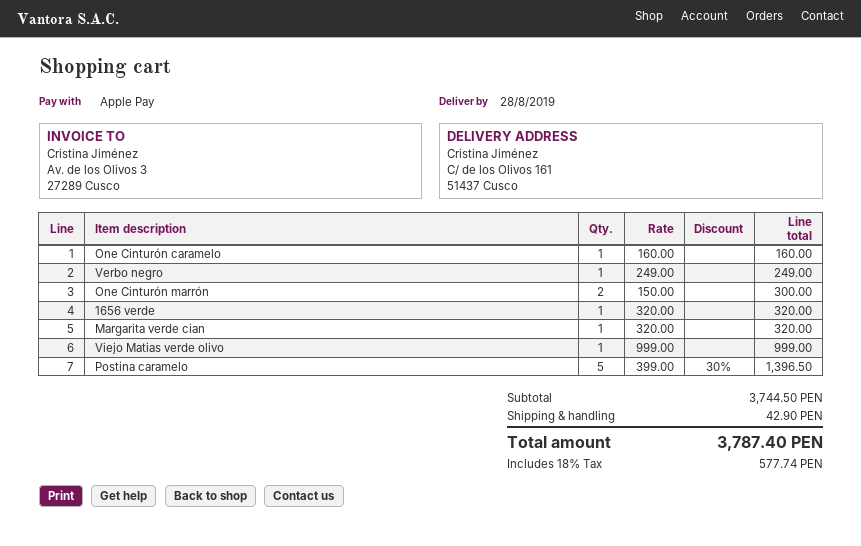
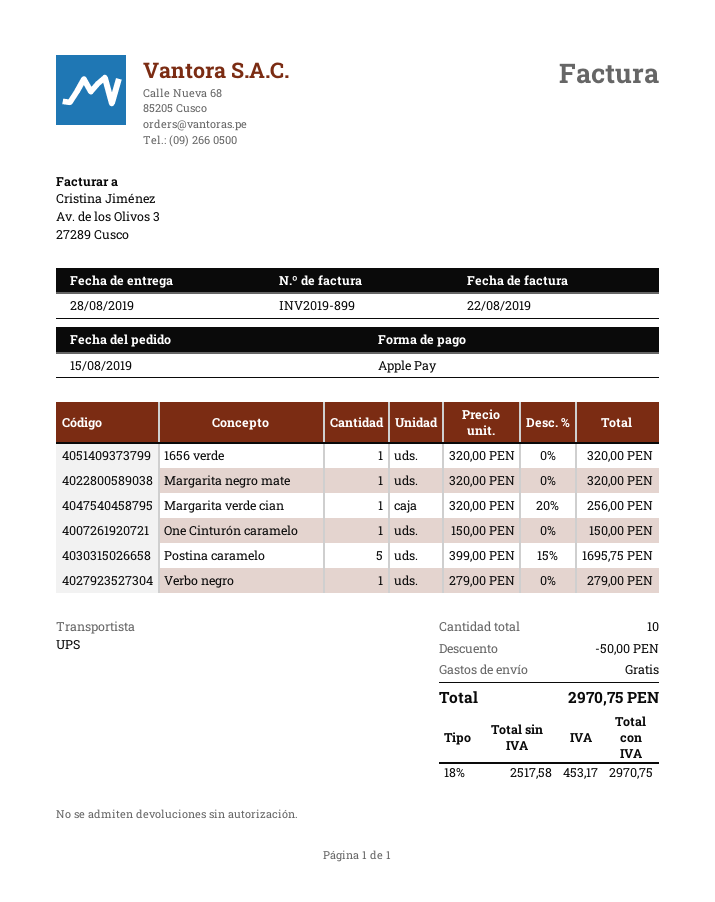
One Cinturón caramelo: 1 x 160.00 = 160.00 -> 1 x 150.00 = 150.00
Verbo negro: 1 x 249.00 = 249.00 -> 1 x 279.00 = 279.00
One Cinturón marrón: 2 x 150.00 = 300.00 -> none
Margarita verde cian: 1 x 320.00 = 320.00 -> 1 x 320.00 - 20% = 256.00
Viejo Matias verde olivo: 1 x 999.00 = 999.00 -> none
Postina caramelo: 5 x 399.00 - 30% = 1396.50 -> 5 x 399.00 - 15% = 1695.75
Margarita negro mate: none -> 1 x 320.00 = 320.00
discount: none -> 50.00
shipping: 42.90 -> 0.00
tax: 18% = 577.74 -> 18% = 453.17
total: 3787.40 -> 2970.75

